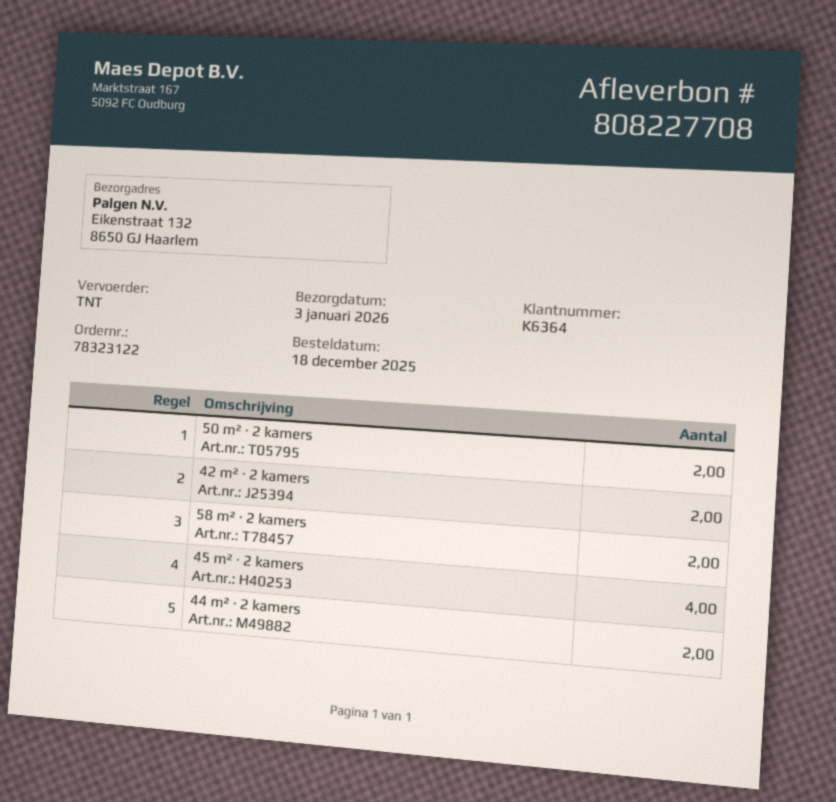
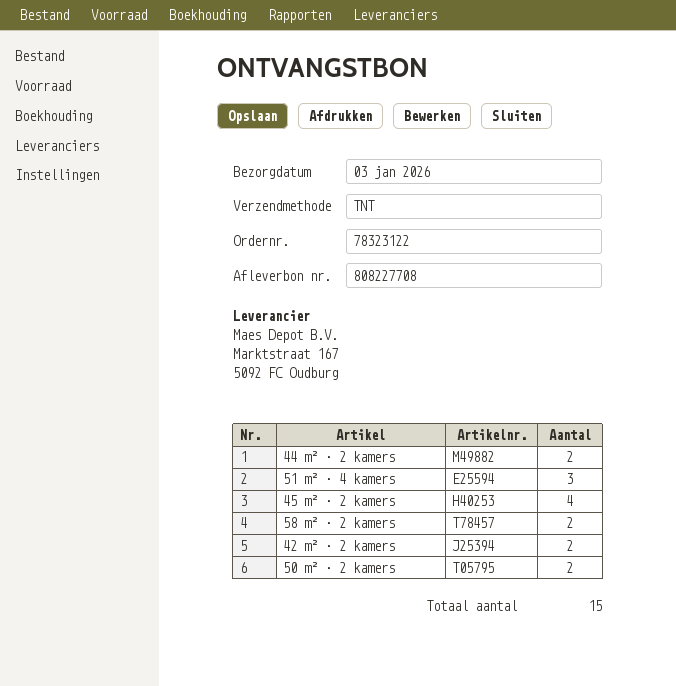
51 m² · 4 kamers: none -> 3

